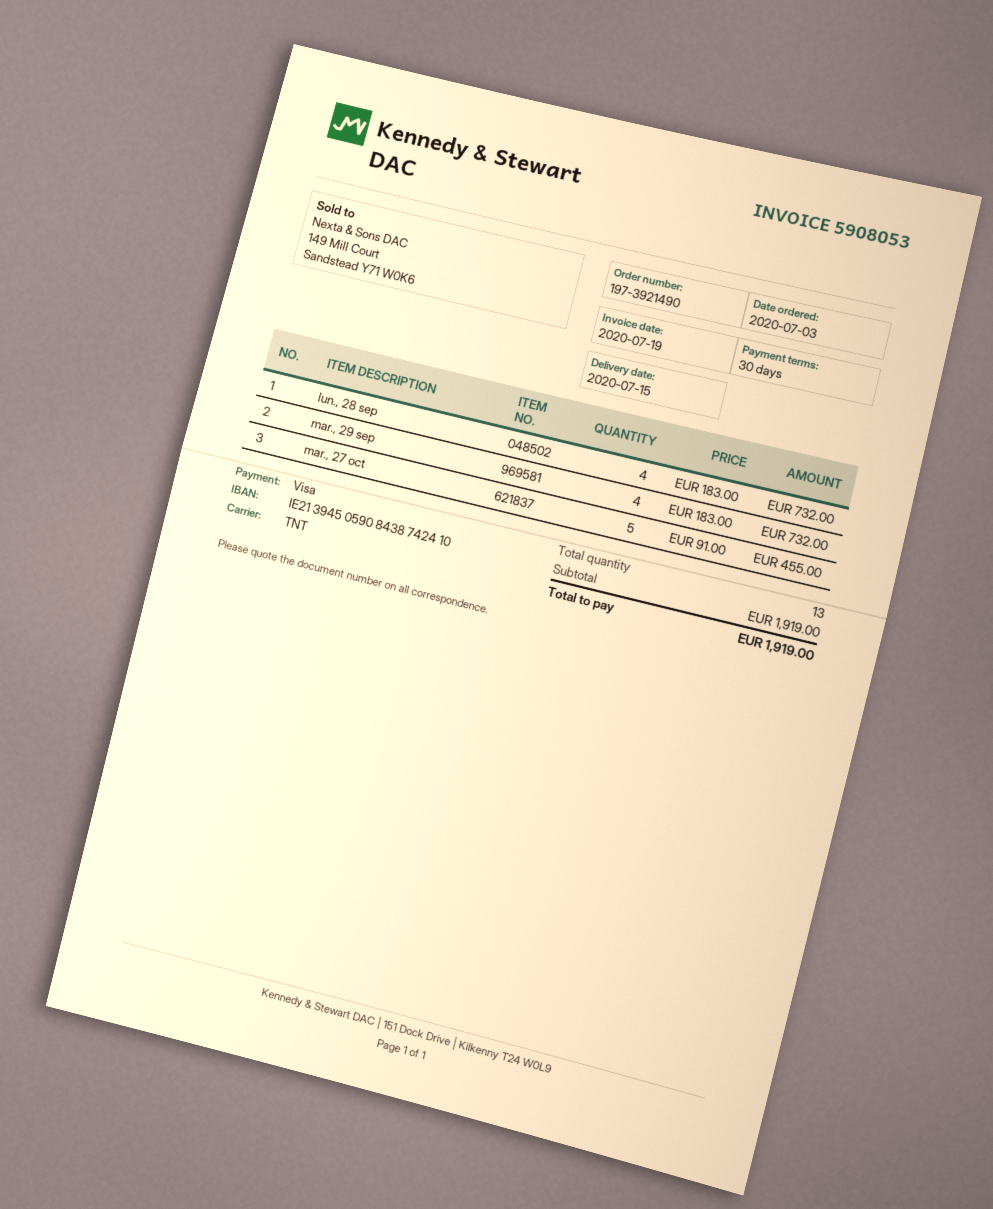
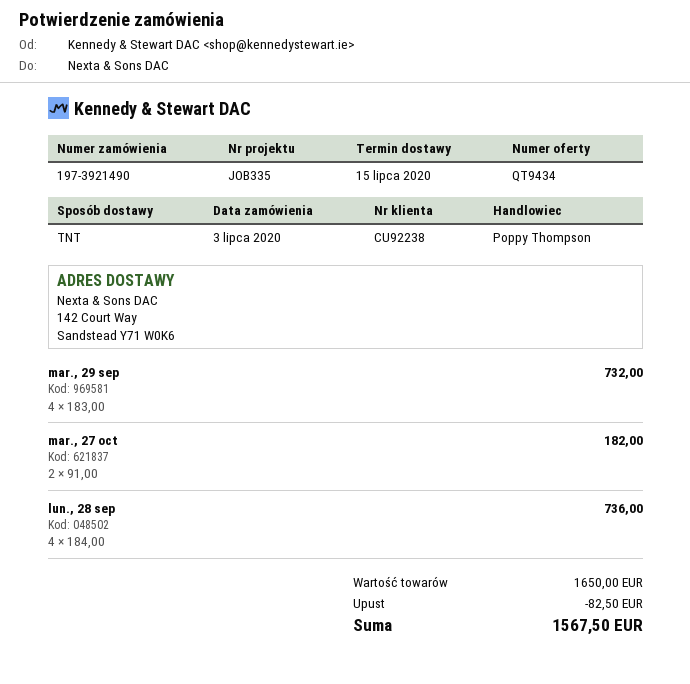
lun., 28 sep: 4 x 183.00 = 732.00 -> 4 x 184.00 = 736.00
mar., 27 oct: 5 x 91.00 = 455.00 -> 2 x 91.00 = 182.00
subtotal: 1919.00 -> 1650.00
discount: none -> 82.50
total: 1919.00 -> 1567.50

